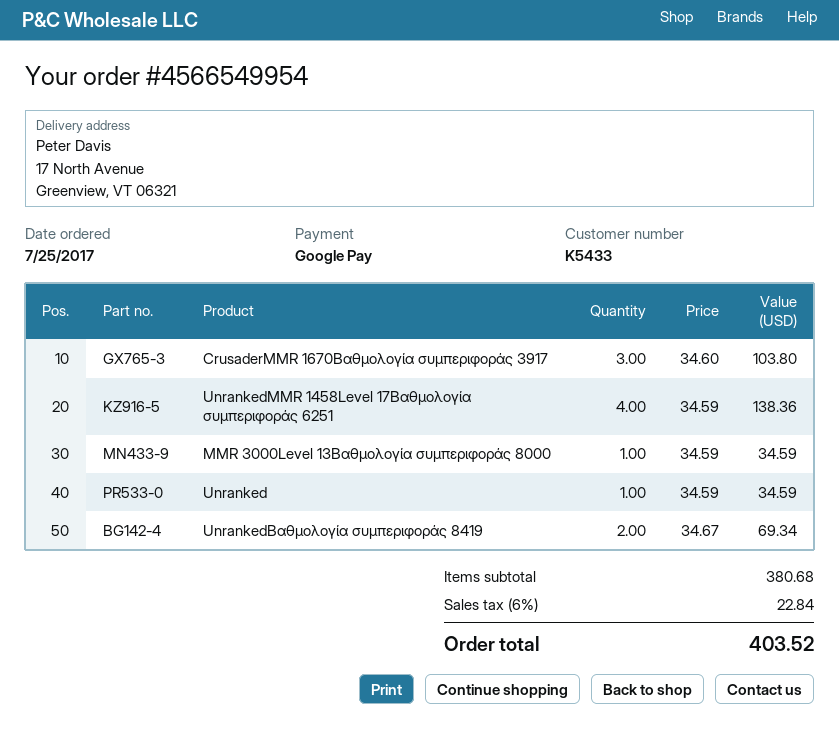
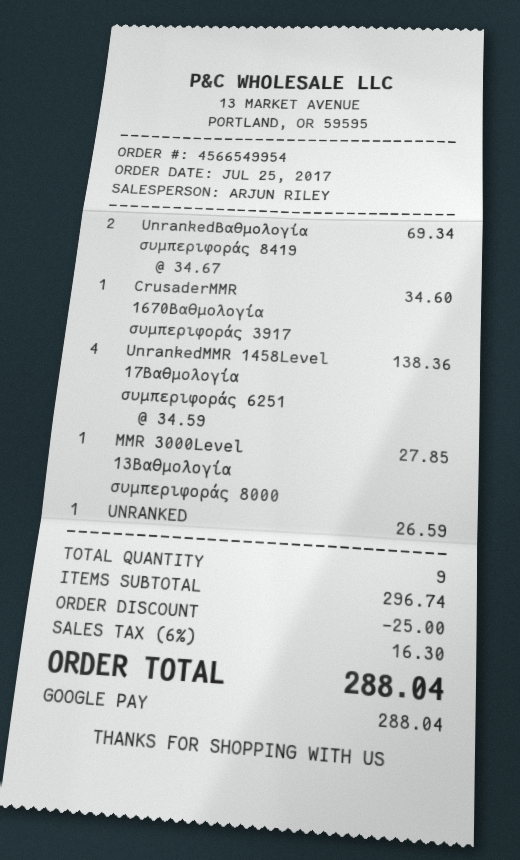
CrusaderMMR 1670Βαθμολογία συμπεριφοράς 3917: 3 x 34.60 = 103.80 -> 1 x 34.60 = 34.60
MMR 3000Level 13Βαθμολογία συμπεριφοράς 8000: 1 x 34.59 = 34.59 -> 1 x 27.85 = 27.85
Unranked: 1 x 34.59 = 34.59 -> 1 x 26.59 = 26.59
subtotal: 380.68 -> 296.74
discount: none -> 25.00
tax: 6% = 22.84 -> 6% = 16.30
total: 403.52 -> 288.04

